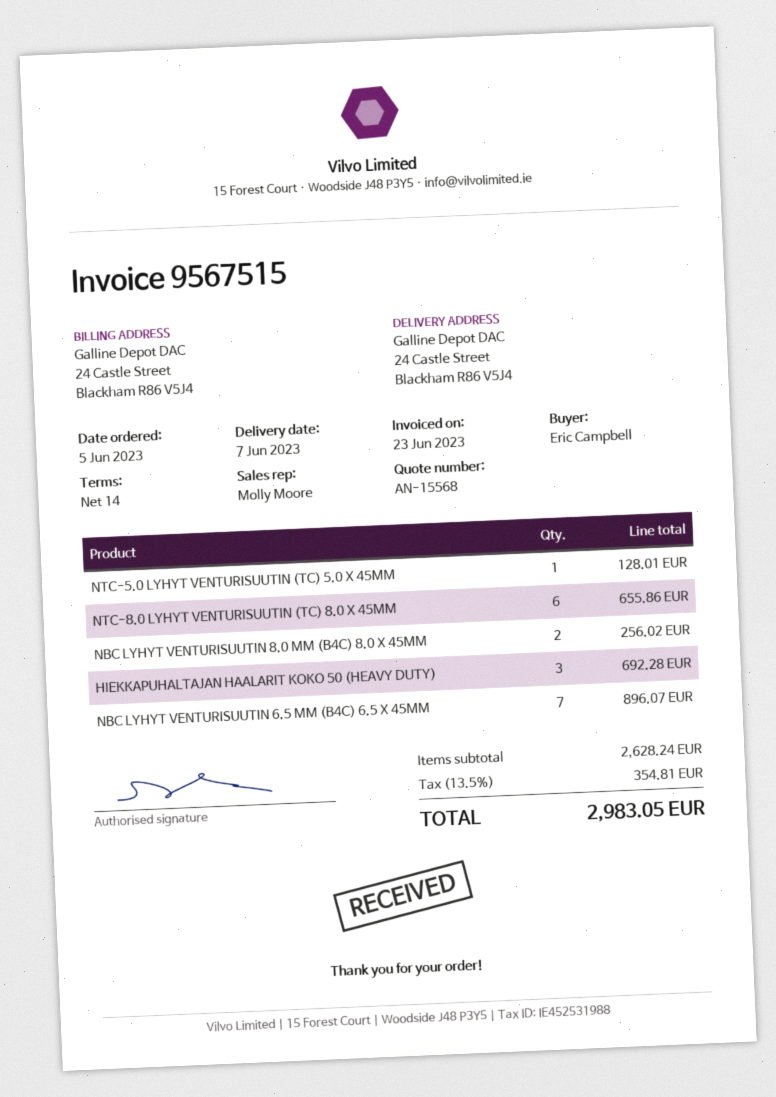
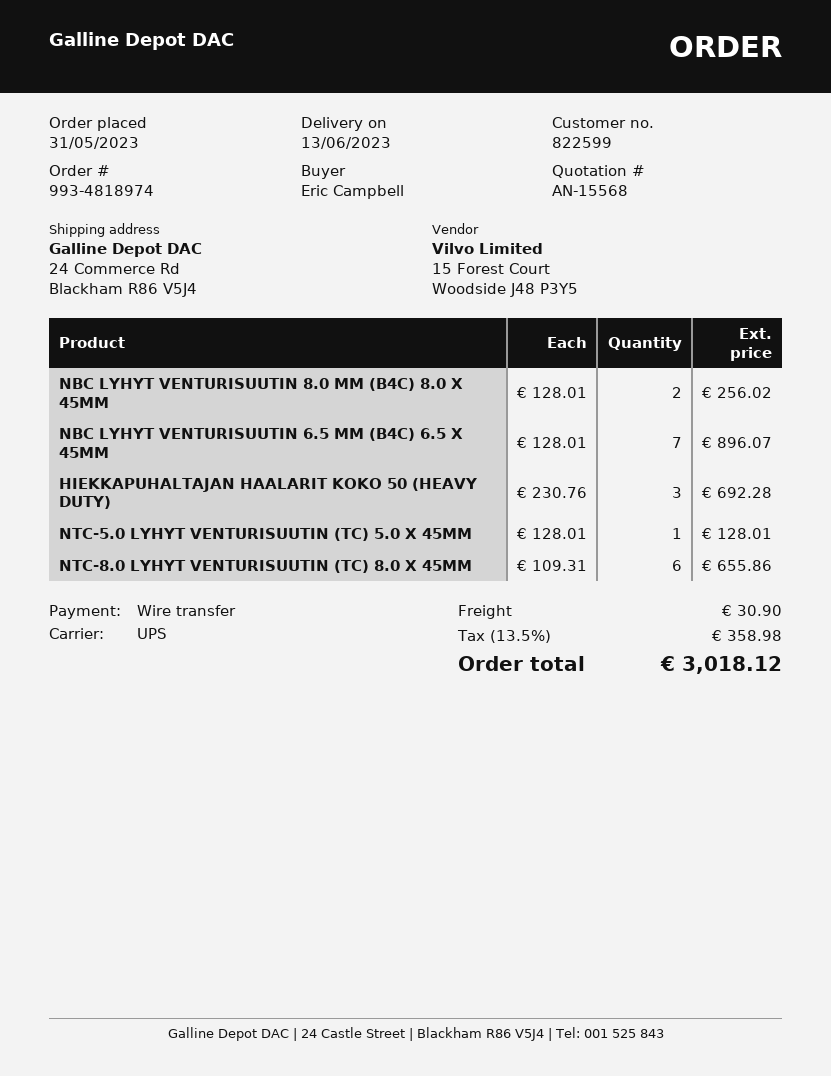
order date: 2023-06-05 -> 2023-05-31
delivery date: 2023-06-07 -> 2023-06-13
ship to: 24 Castle Street, Blackham R86 V5J4 -> 24 Commerce Rd, Blackham R86 V5J4
shipping: none -> 30.90
tax: 13.5% = 354.81 -> 13.5% = 358.98
total: 2983.05 -> 3018.12

